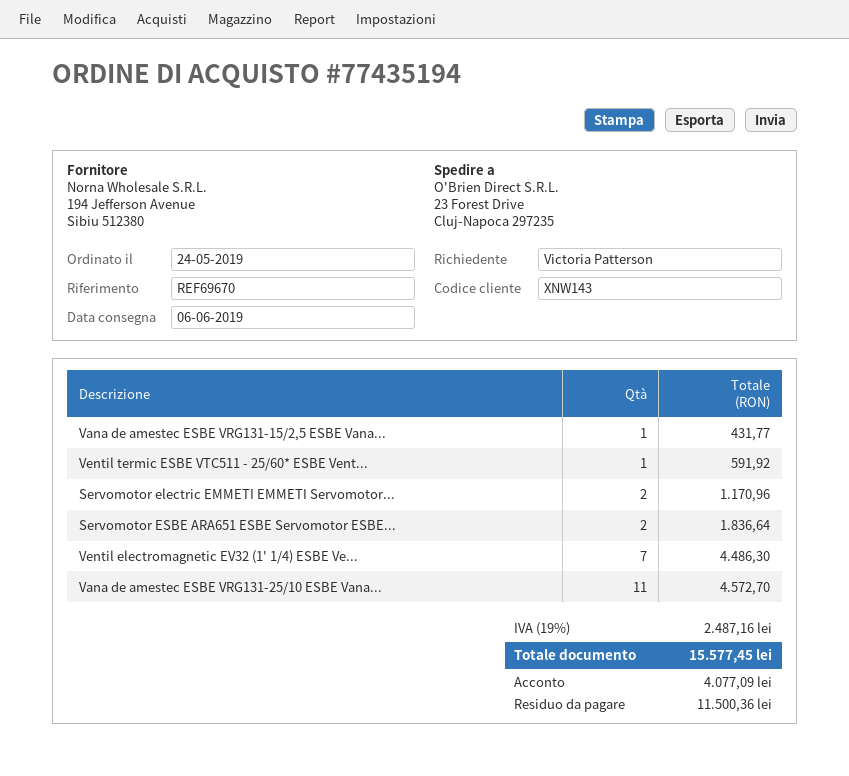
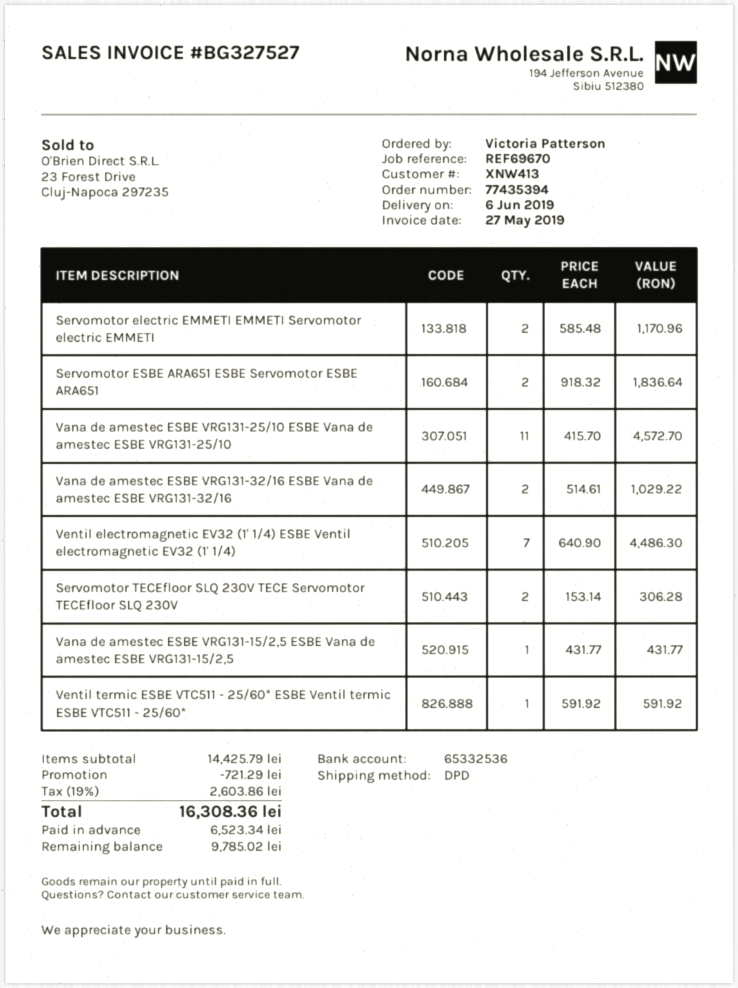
order number: 77435194 -> 77435394
customer number: XNW143 -> XNW413
Vana de amestec ESBE VRG131-32/16 ESBE Vana de amestec ESBE VRG131-32/16: none -> 2 for 1029.22
Servomotor TECEfloor SLQ 230V TECE Servomotor TECEfloor SLQ 230V: none -> 2 for 306.28
discount: none -> 721.29
tax: 19% = 2487.16 -> 19% = 2603.86
total: 15577.45 -> 16308.36
deposit: 4077.09 -> 6523.34
balance: 11500.36 -> 9785.02

